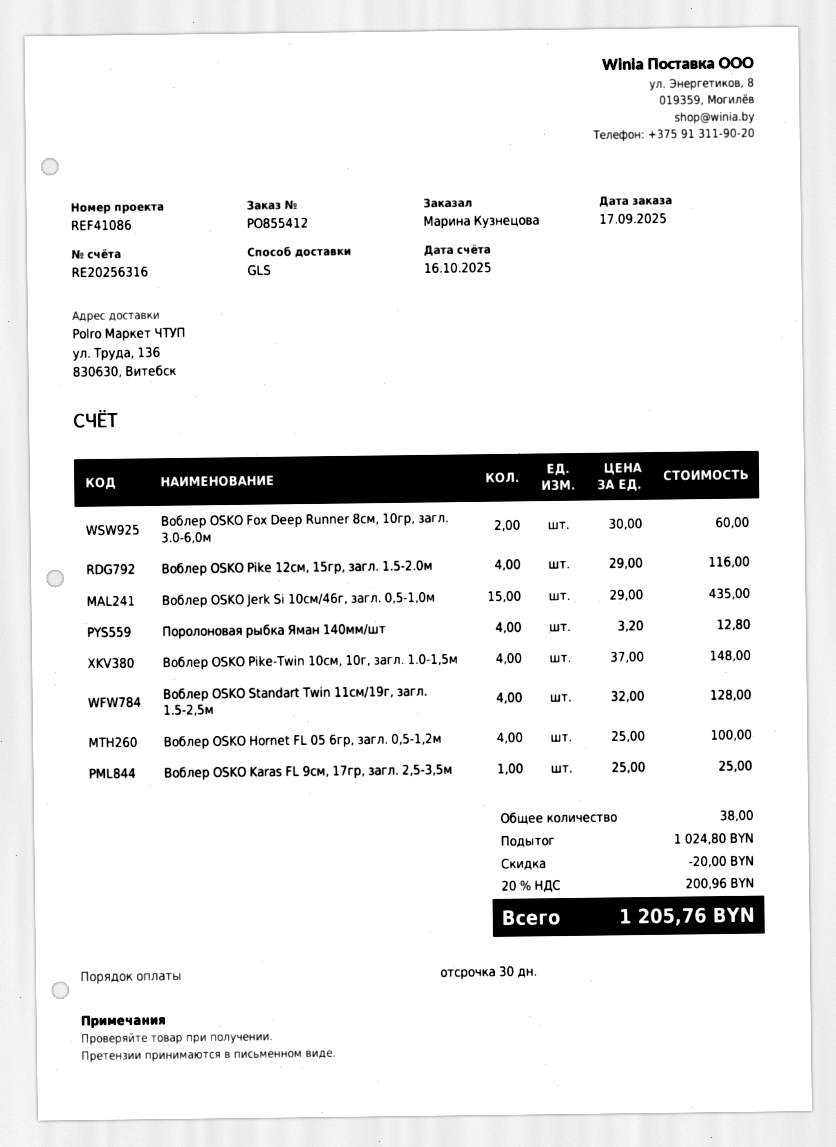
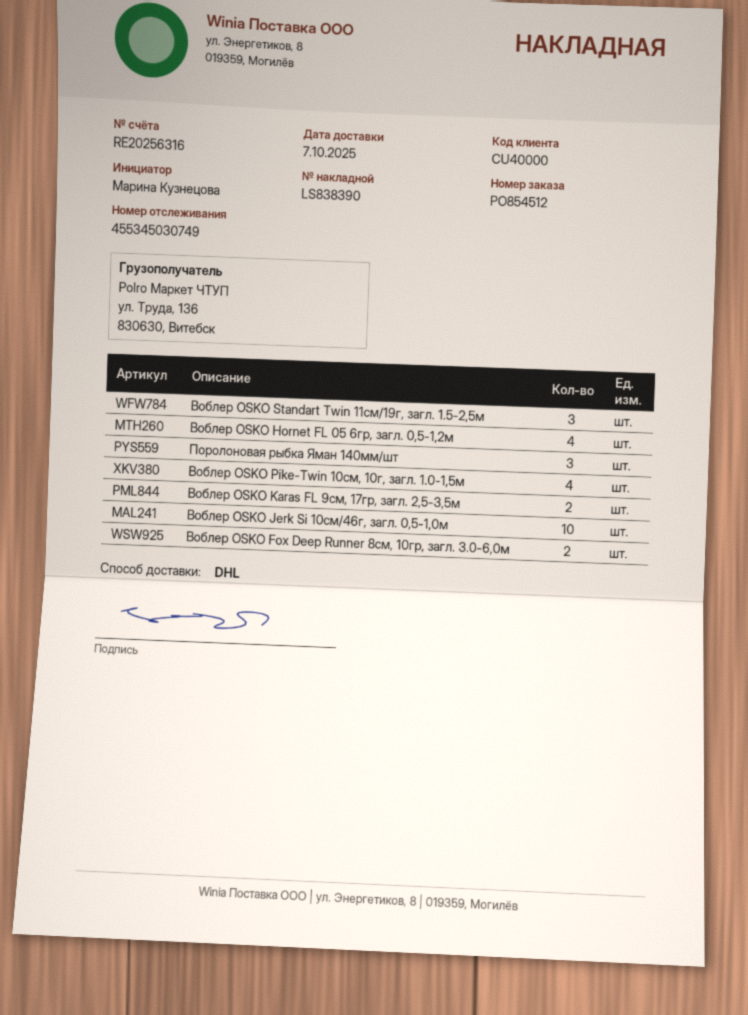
order number: PO855412 -> PO854512
shipping method: GLS -> DHL
Воблер OSKO Pike 12см, 15гр, загл. 1.5-2.0м: 4 -> none
Воблер OSKO Jerk Si 10см/46г, загл. 0,5-1,0м: 15 -> 10
Поролоновая рыбка Яман 140мм/шт: 4 -> 3
Воблер OSKO Standart Twin 11см/19г, загл. 1.5-2,5м: 4 -> 3
Воблер OSKO Karas FL 9см, 17гр, загл. 2,5-3,5м: 1 -> 2

